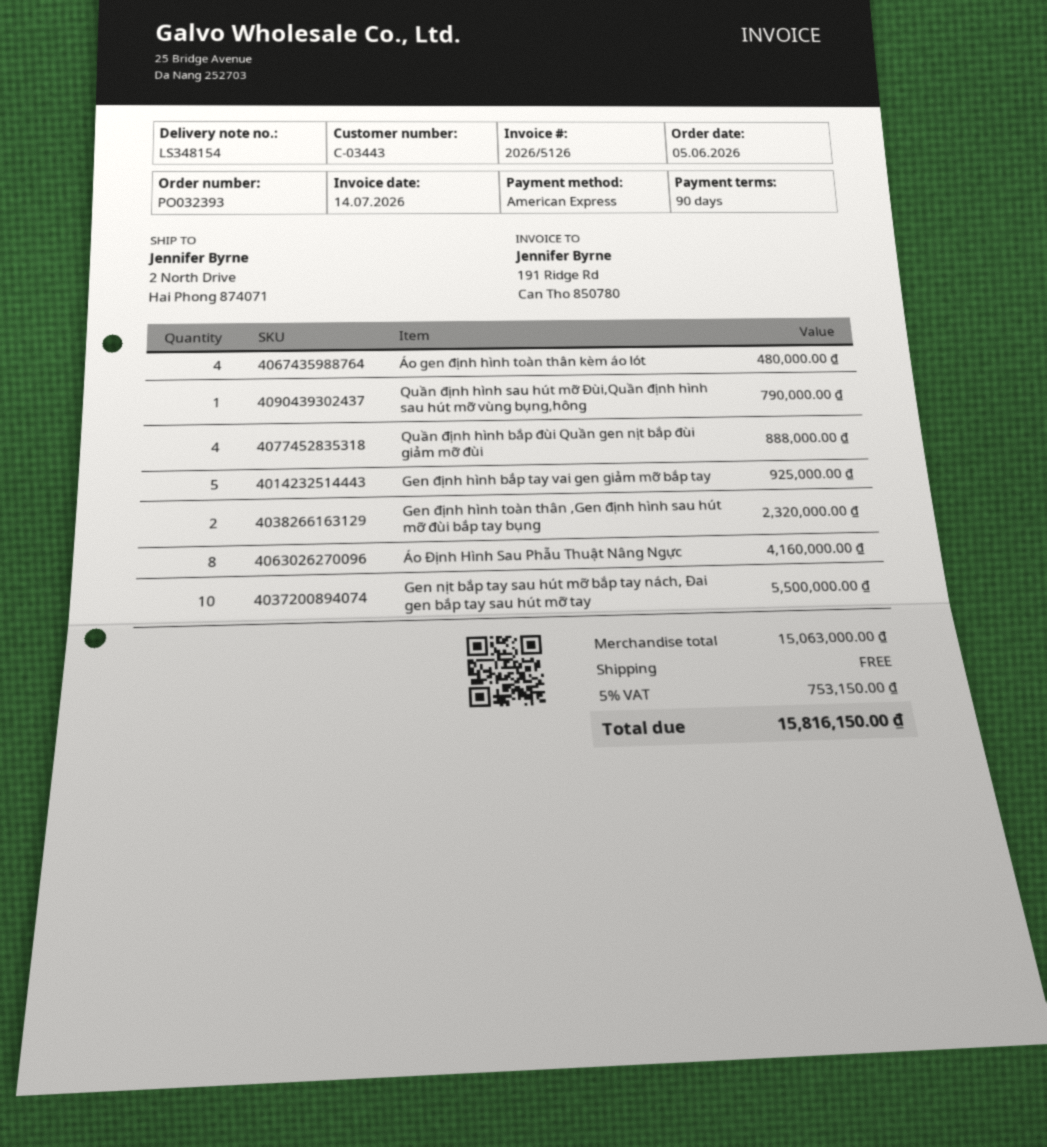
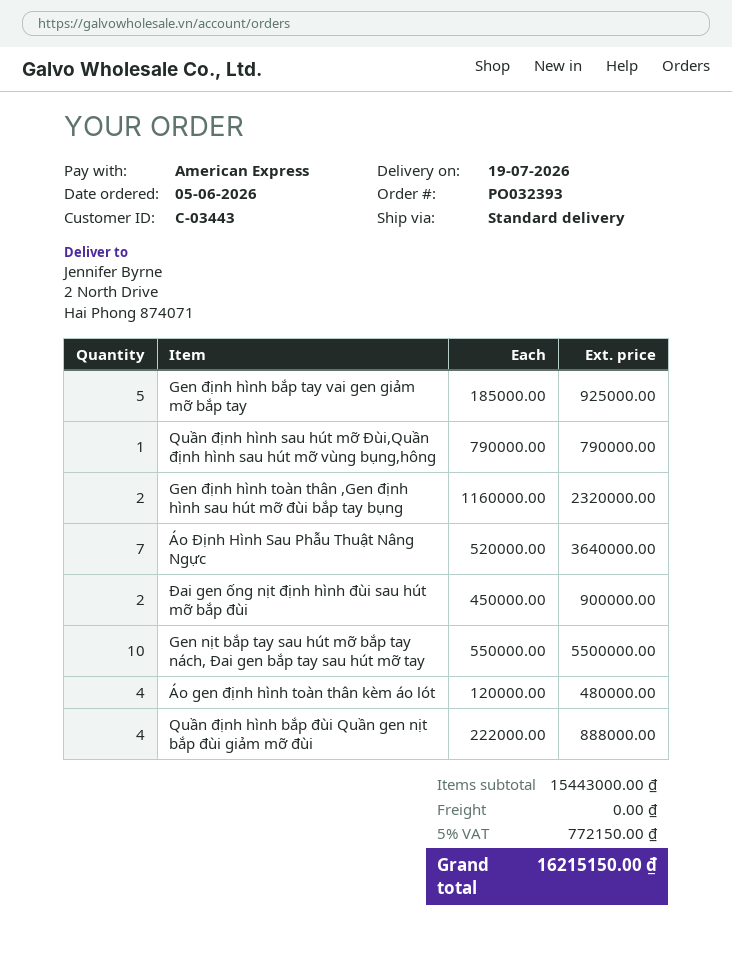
Áo Định Hình Sau Phẫu Thuật Nâng Ngực: 8 for 4160000.00 -> 7 for 3640000.00
Đai gen ống nịt định hình đùi sau hút mỡ bắp đùi: none -> 2 for 900000.00
subtotal: 15063000.00 -> 15443000.00
tax: 5% = 753150.00 -> 5% = 772150.00
total: 15816150.00 -> 16215150.00

